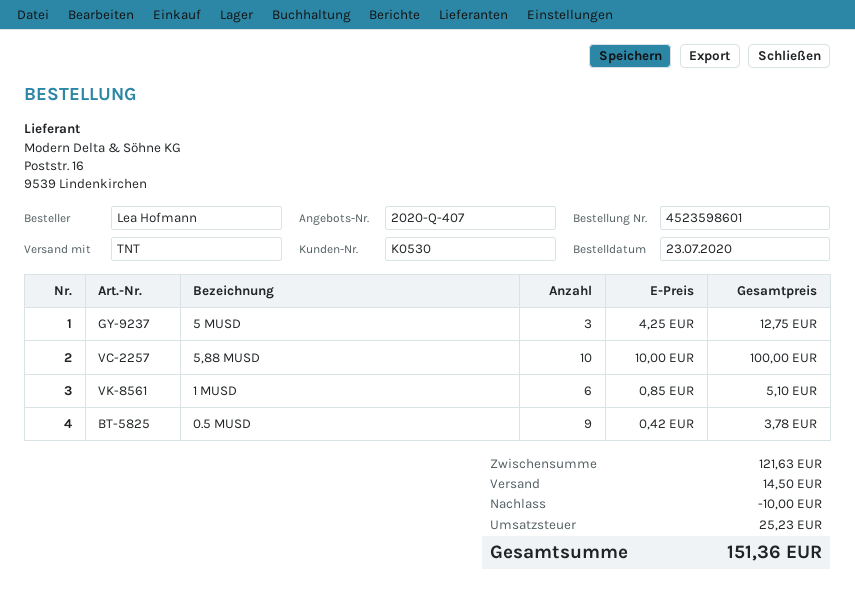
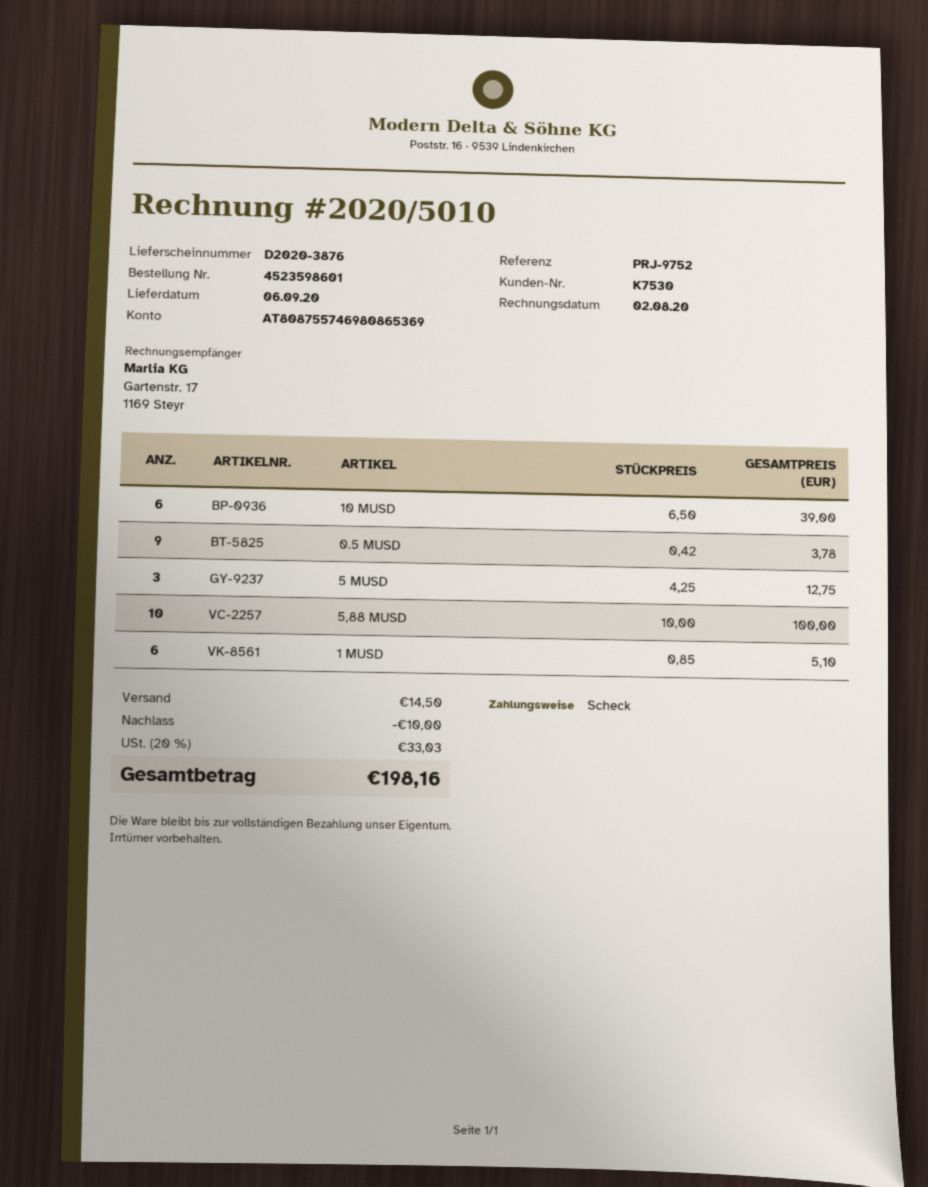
customer number: K0530 -> K7530
10 MUSD: none -> 6 x 6.50 = 39.00
tax: 25.23 -> 33.03
total: 151.36 -> 198.16

